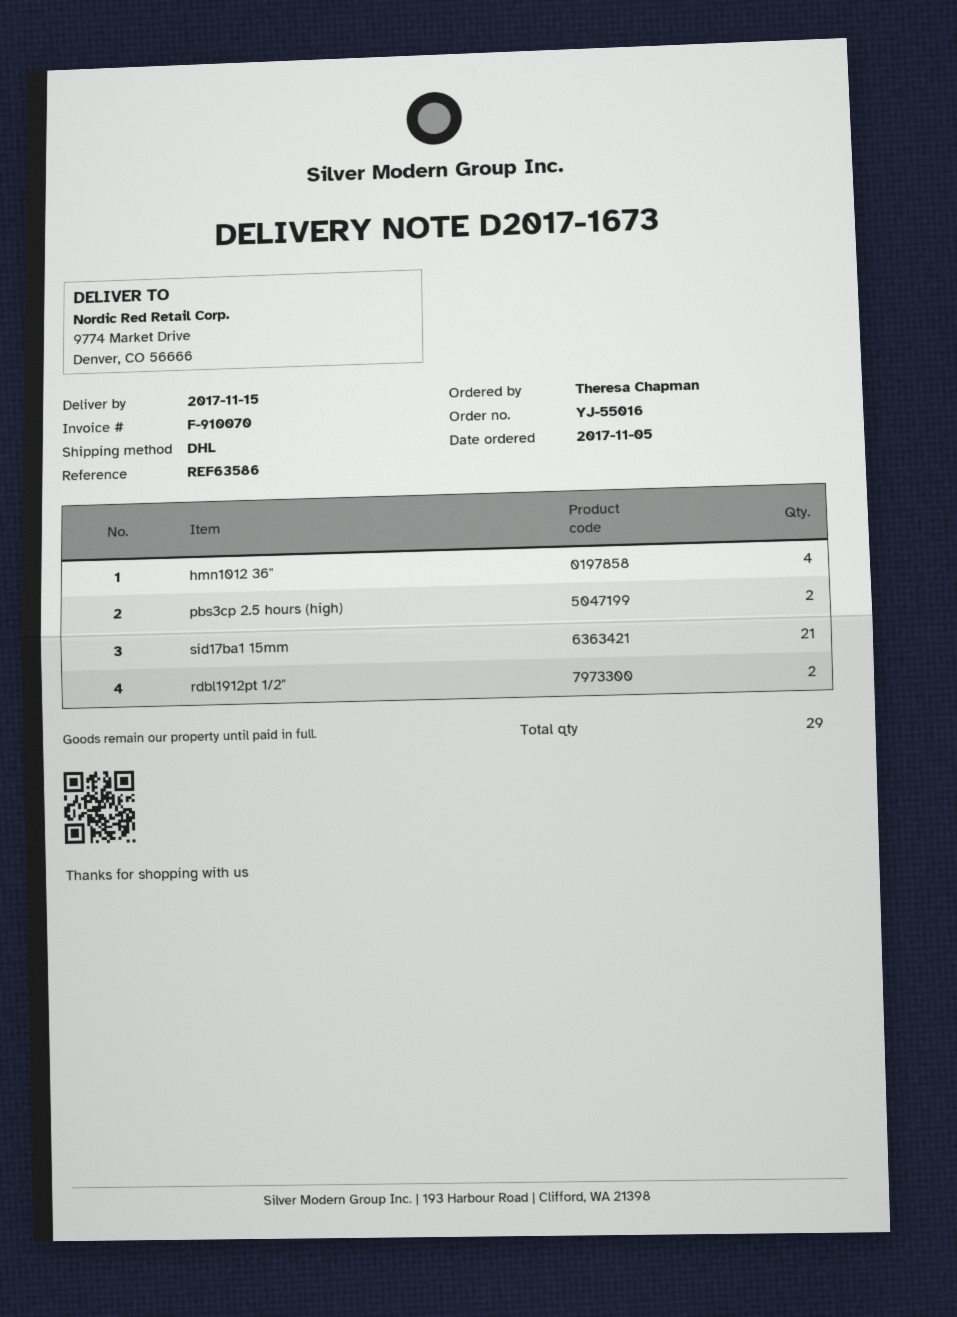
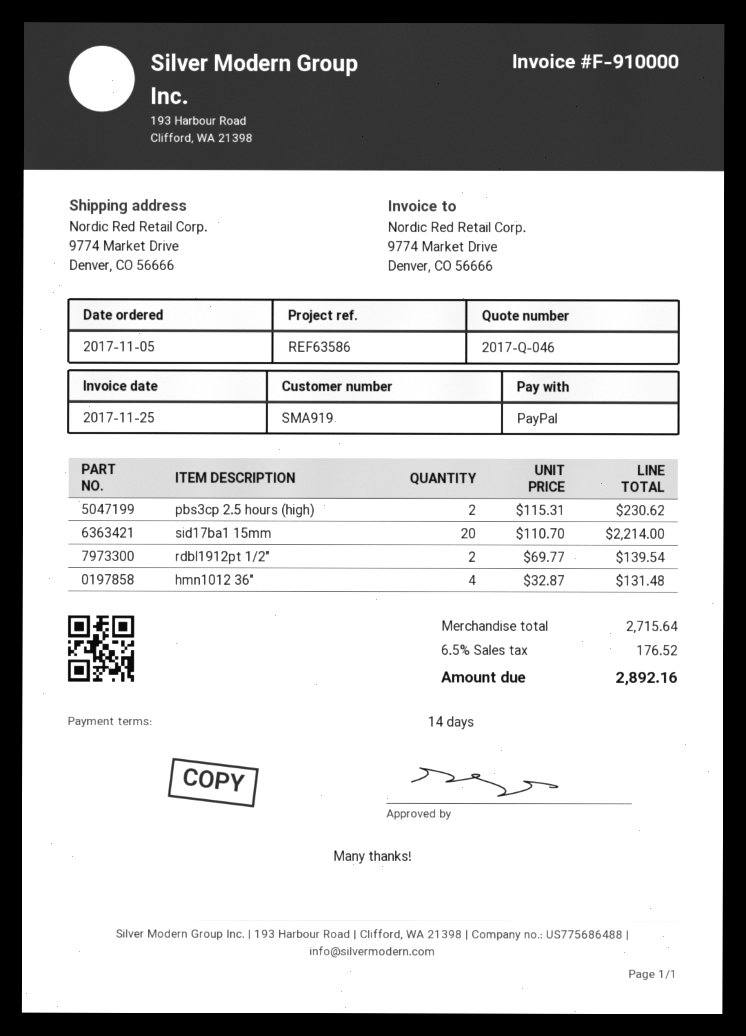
invoice number: F-910070 -> F-910000
sid17ba1 15mm: 21 -> 20

